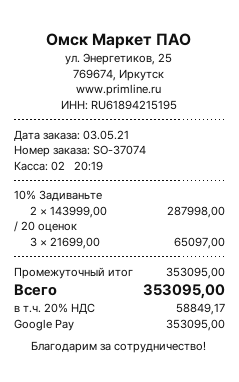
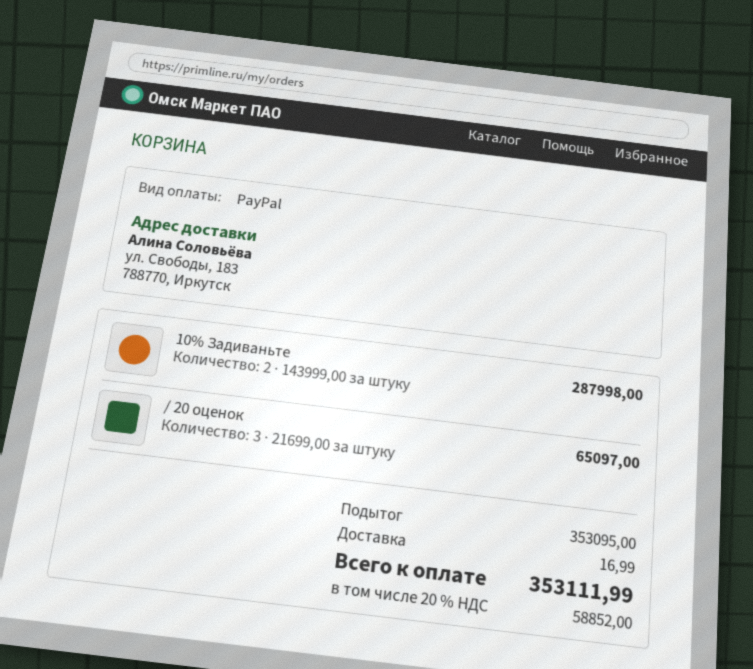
payment method: Google Pay -> PayPal
shipping: none -> 16.99
tax: 20% = 58849.17 -> 20% = 58852.00
total: 353095.00 -> 353111.99

